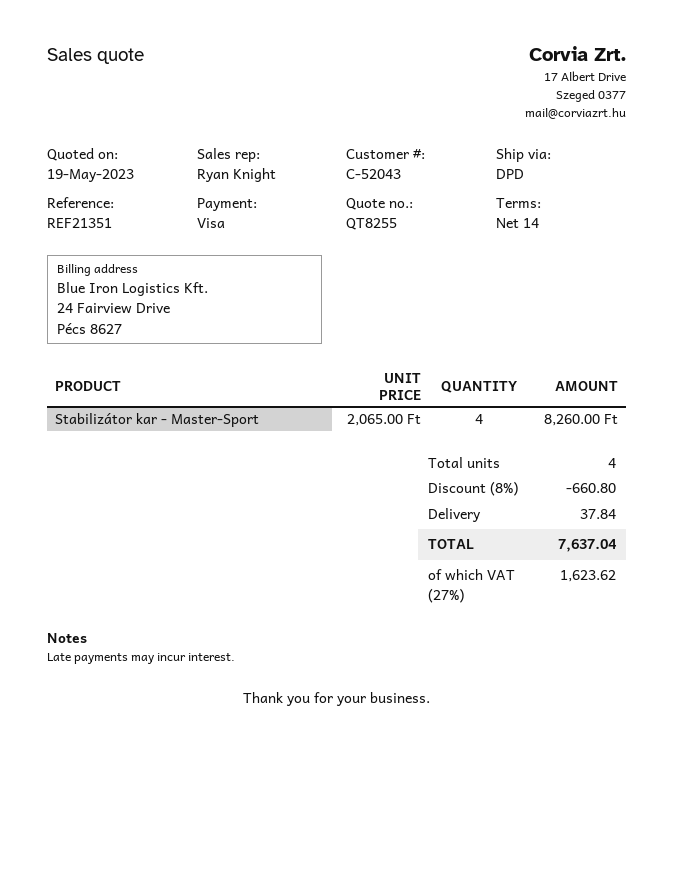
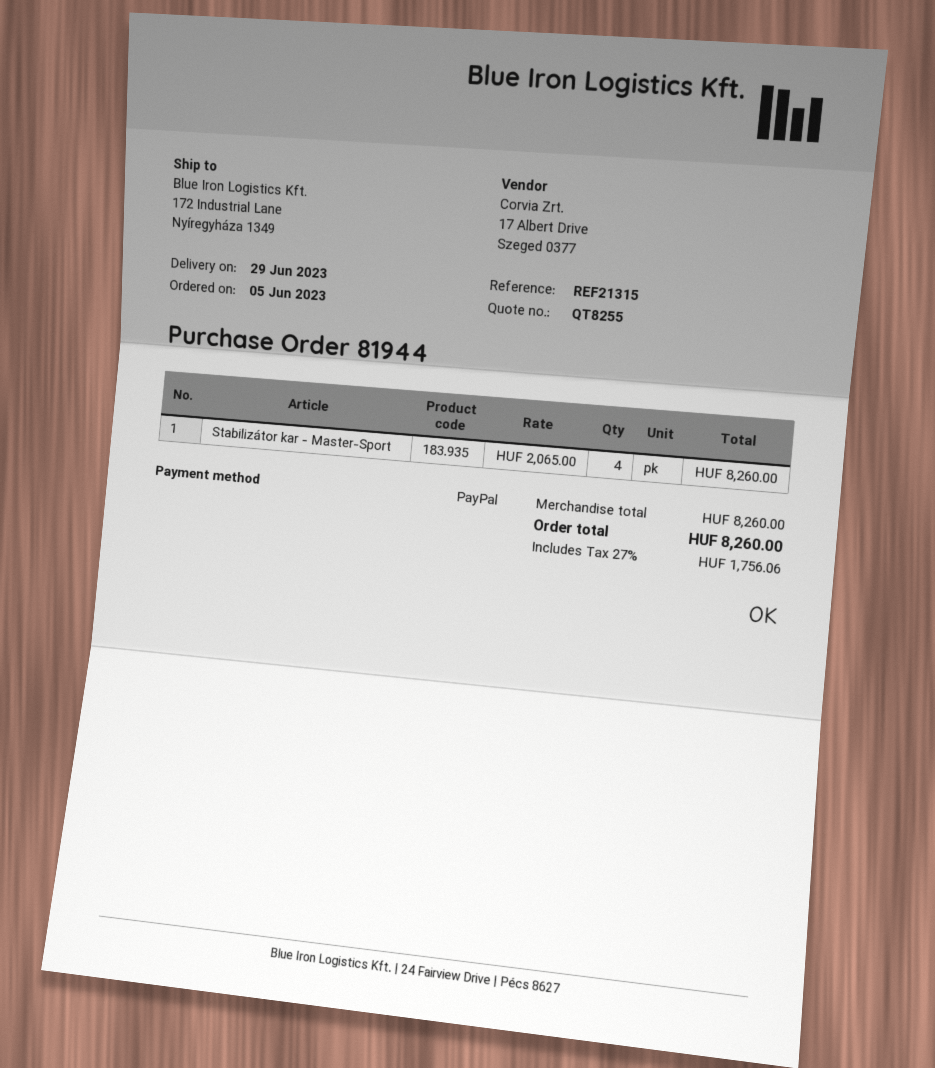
reference: REF21351 -> REF21315
payment method: Visa -> PayPal
discount: 8% = 660.80 -> none
shipping: 37.84 -> none
tax: 27% = 1623.62 -> 27% = 1756.06
total: 7637.04 -> 8260.00

